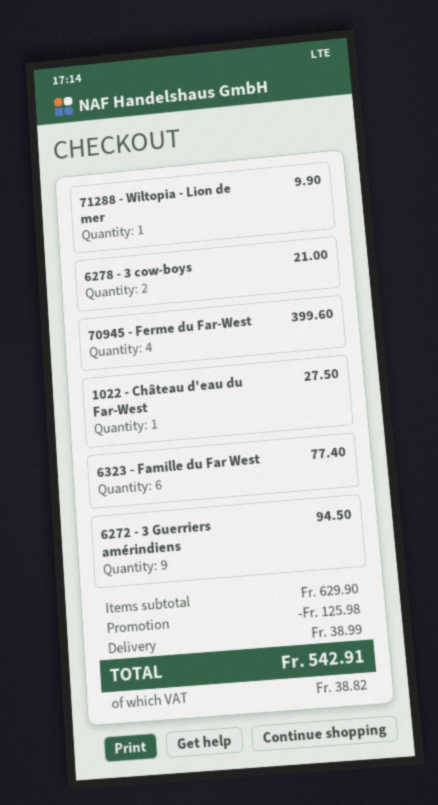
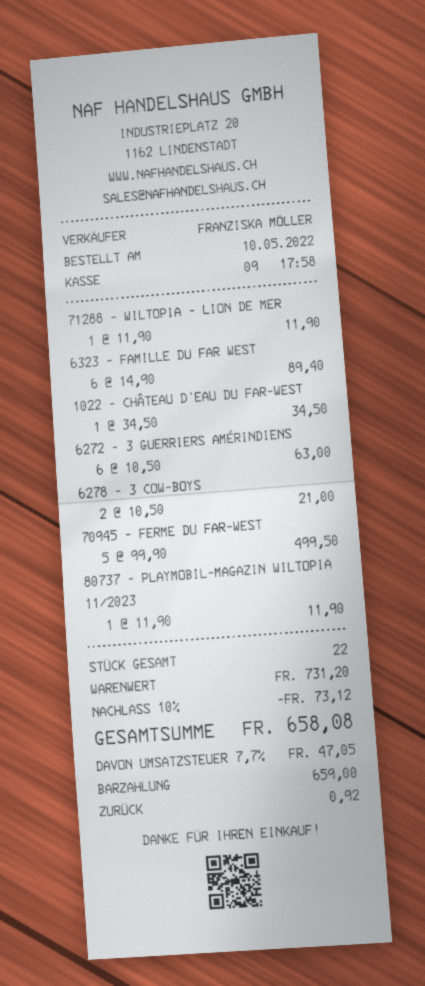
71288 - Wiltopia - Lion de mer: 1 for 9.90 -> 1 for 11.90
70945 - Ferme du Far-West: 4 for 399.60 -> 5 for 499.50
1022 - Château d'eau du Far-West: 1 for 27.50 -> 1 for 34.50
6323 - Famille du Far West: 6 for 77.40 -> 6 for 89.40
6272 - 3 Guerriers amérindiens: 9 for 94.50 -> 6 for 63.00
80737 - PLAYMOBIL-MAGAZIN WILTOPIA 11/2023: none -> 1 for 11.90
subtotal: 629.90 -> 731.20
discount: 125.98 -> 73.12
shipping: 38.99 -> none
tax: 38.82 -> 47.05
total: 542.91 -> 658.08

